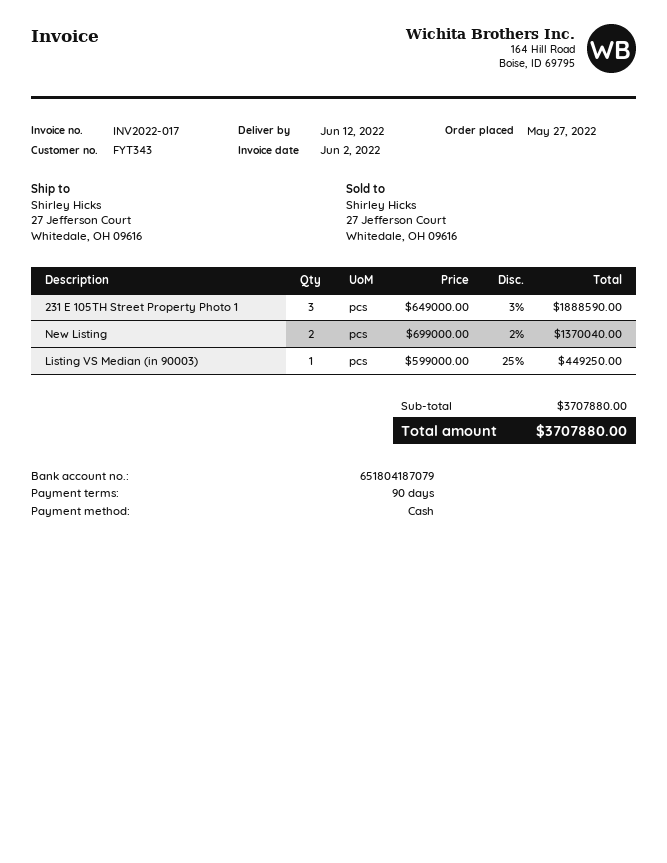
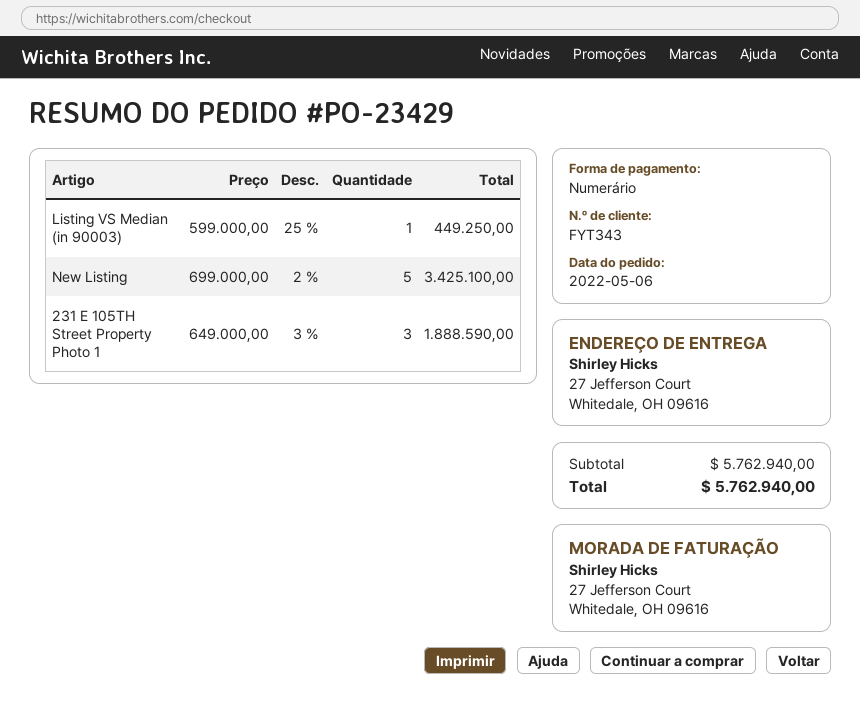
order date: 2022-05-27 -> 2022-05-06
New Listing: 2 x 699000.00 - 2% = 1370040.00 -> 5 x 699000.00 - 2% = 3425100.00
subtotal: 3707880.00 -> 5762940.00
total: 3707880.00 -> 5762940.00

